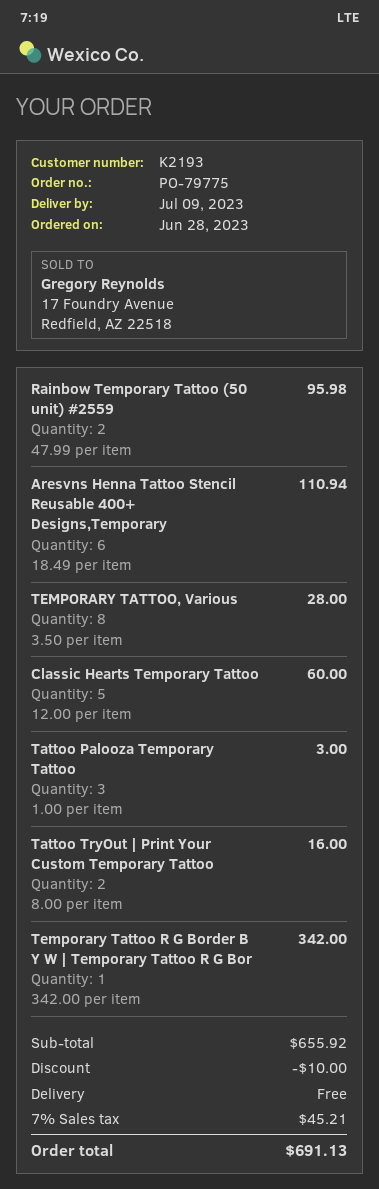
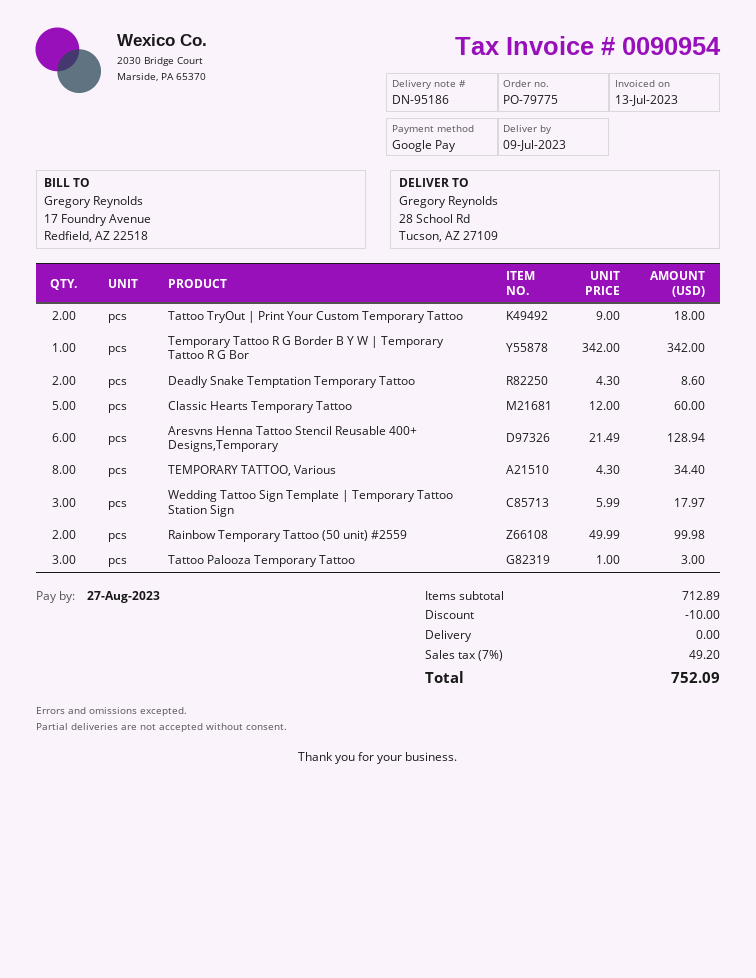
Rainbow Temporary Tattoo (50 unit) #2559: 2 x 47.99 = 95.98 -> 2 x 49.99 = 99.98
Aresvns Henna Tattoo Stencil Reusable 400+ Designs,Temporary: 6 x 18.49 = 110.94 -> 6 x 21.49 = 128.94
TEMPORARY TATTOO, Various: 8 x 3.50 = 28.00 -> 8 x 4.30 = 34.40
Tattoo TryOut | Print Your Custom Temporary Tattoo: 2 x 8.00 = 16.00 -> 2 x 9.00 = 18.00
Deadly Snake Temptation Temporary Tattoo: none -> 2 x 4.30 = 8.60
Wedding Tattoo Sign Template | Temporary Tattoo Station Sign: none -> 3 x 5.99 = 17.97
subtotal: 655.92 -> 712.89
tax: 7% = 45.21 -> 7% = 49.20
total: 691.13 -> 752.09

